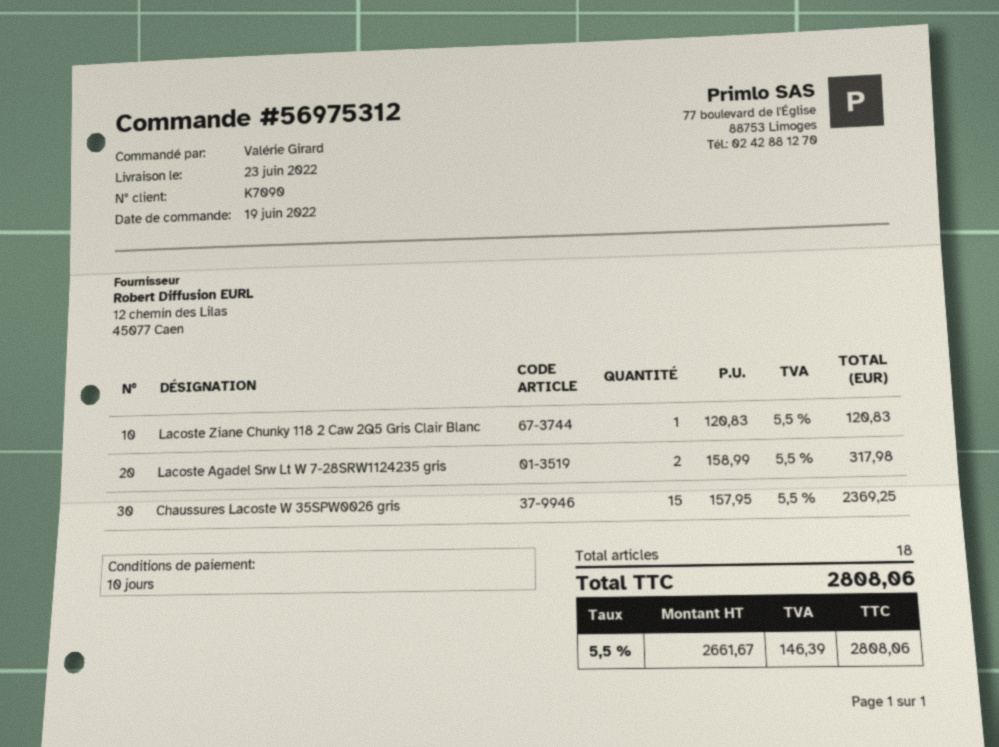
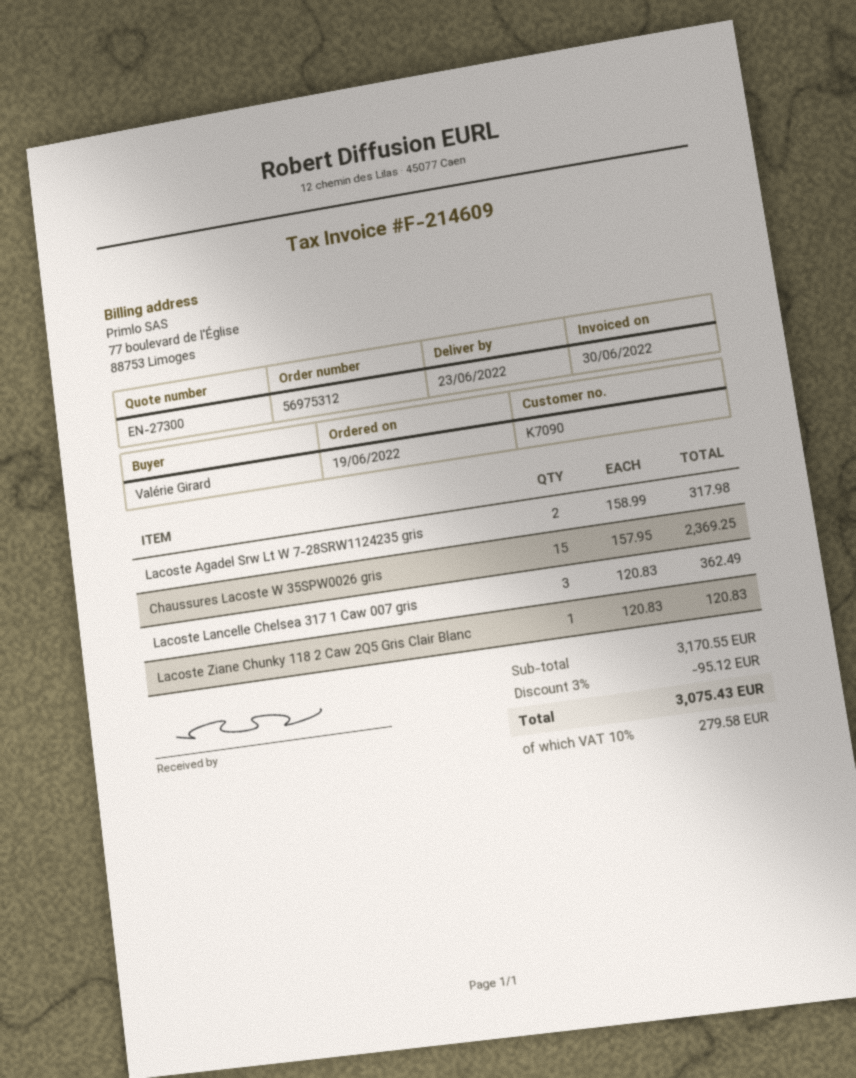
Lacoste Lancelle Chelsea 317 1 Caw 007 gris: none -> 3 x 120.83 = 362.49
discount: none -> 3% = 95.12
tax: 5.5% = 146.39 -> 10% = 279.58
total: 2808.06 -> 3075.43

